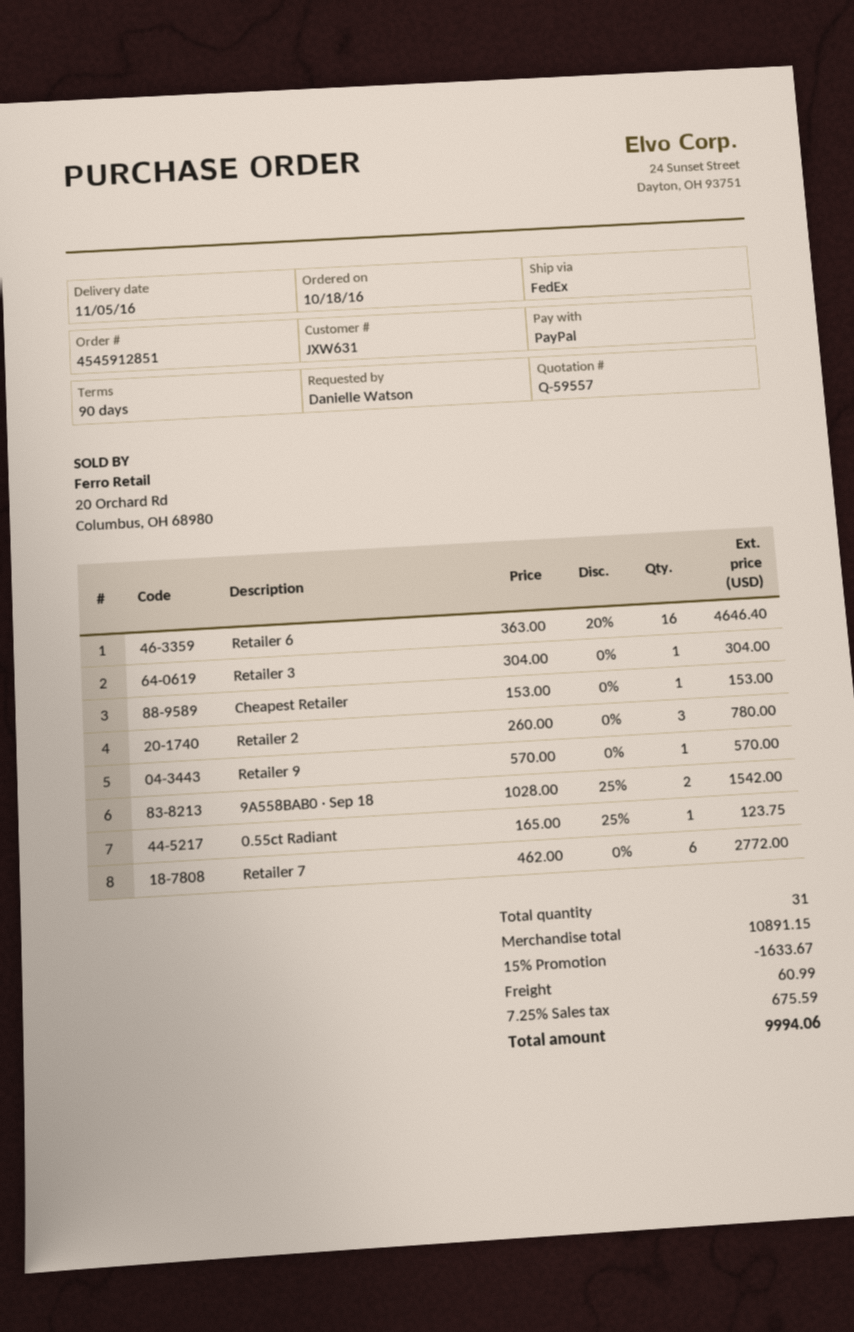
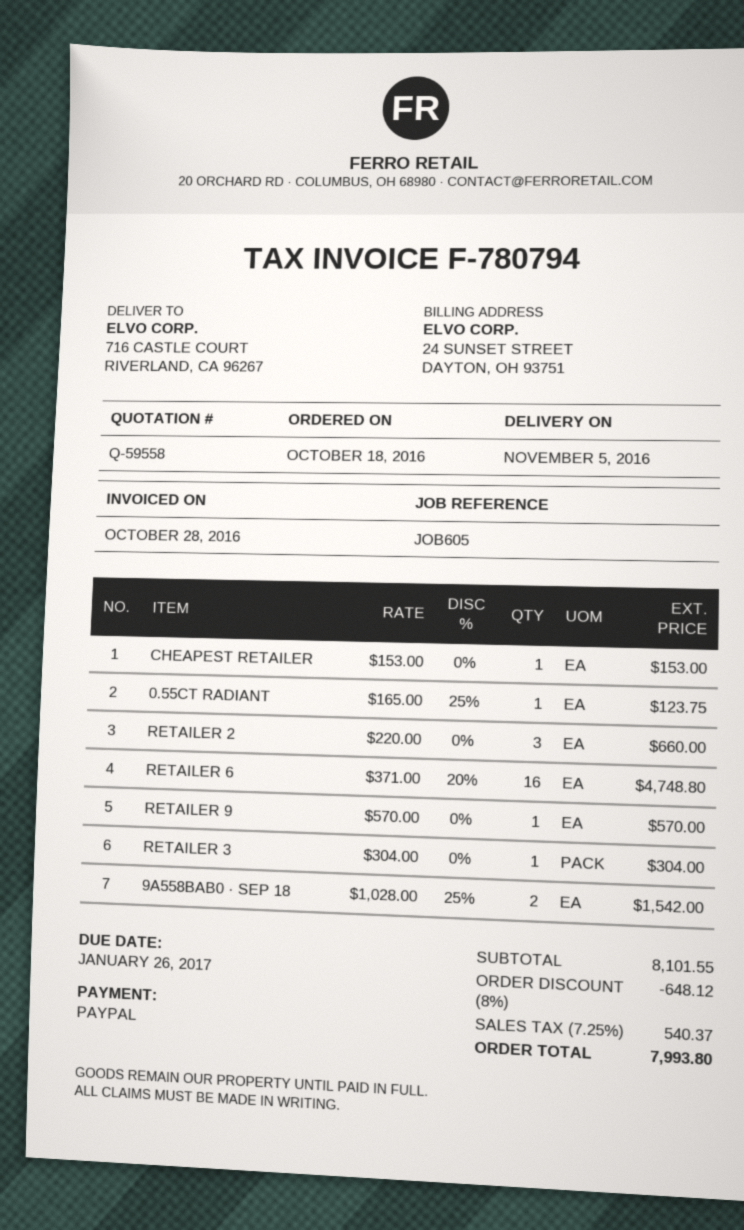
quote number: Q-59557 -> Q-59558
Retailer 6: 16 x 363.00 - 20% = 4646.40 -> 16 x 371.00 - 20% = 4748.80
Retailer 2: 3 x 260.00 = 780.00 -> 3 x 220.00 = 660.00
Retailer 7: 6 x 462.00 = 2772.00 -> none
subtotal: 10891.15 -> 8101.55
discount: 15% = 1633.67 -> 8% = 648.12
shipping: 60.99 -> none
tax: 7.25% = 675.59 -> 7.25% = 540.37
total: 9994.06 -> 7993.80

